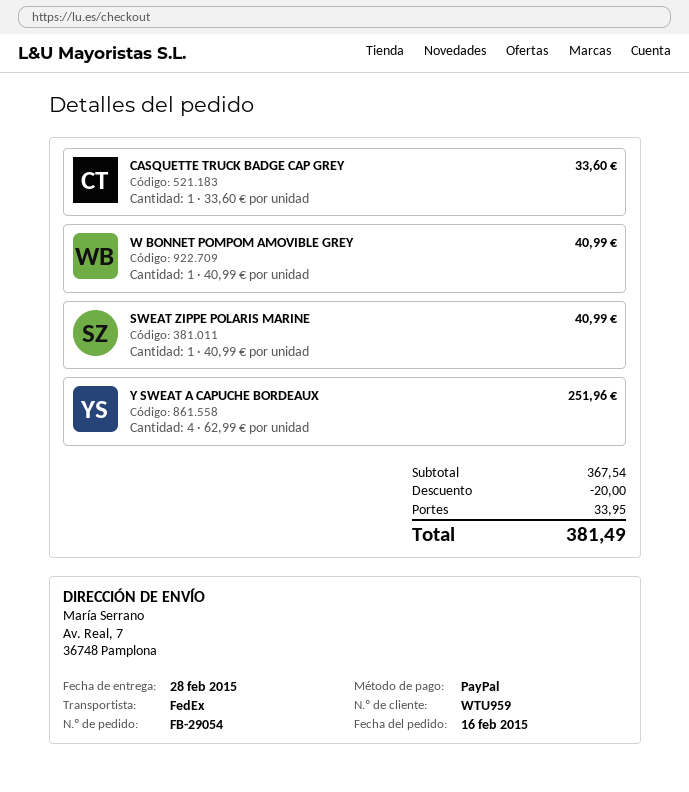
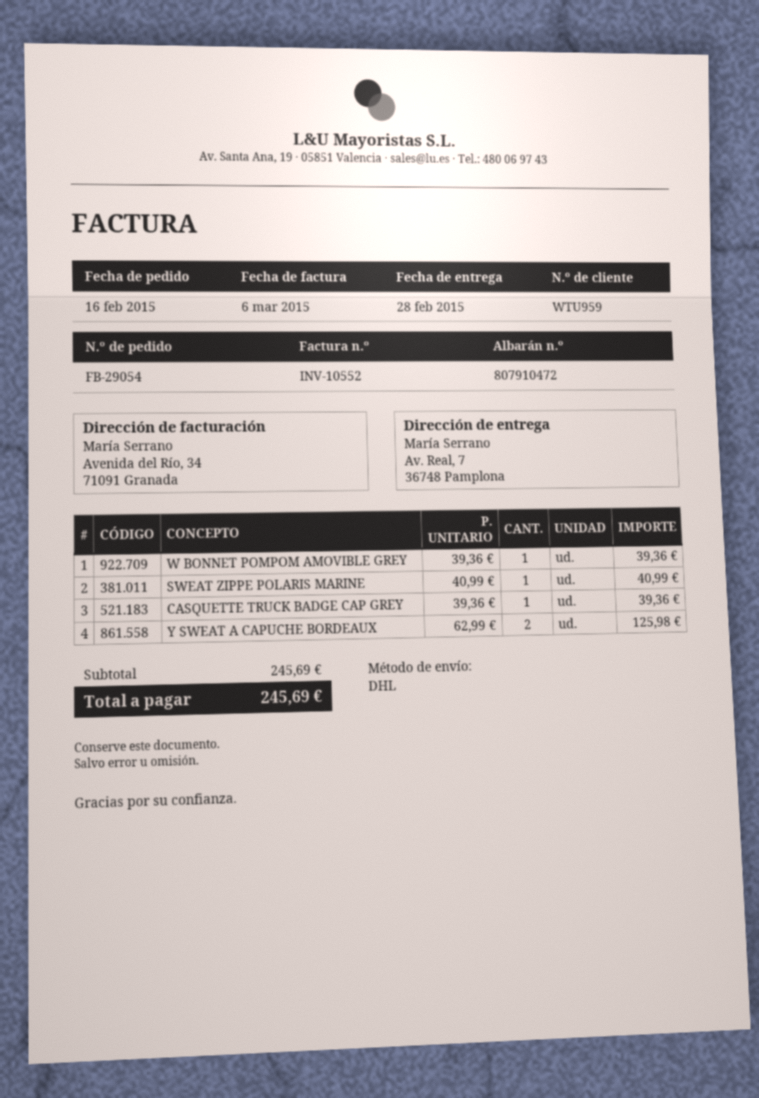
shipping method: FedEx -> DHL
CASQUETTE TRUCK BADGE CAP GREY: 1 x 33.60 = 33.60 -> 1 x 39.36 = 39.36
W BONNET POMPOM AMOVIBLE GREY: 1 x 40.99 = 40.99 -> 1 x 39.36 = 39.36
Y SWEAT A CAPUCHE BORDEAUX: 4 x 62.99 = 251.96 -> 2 x 62.99 = 125.98
subtotal: 367.54 -> 245.69
discount: 20.00 -> none
shipping: 33.95 -> none
total: 381.49 -> 245.69

